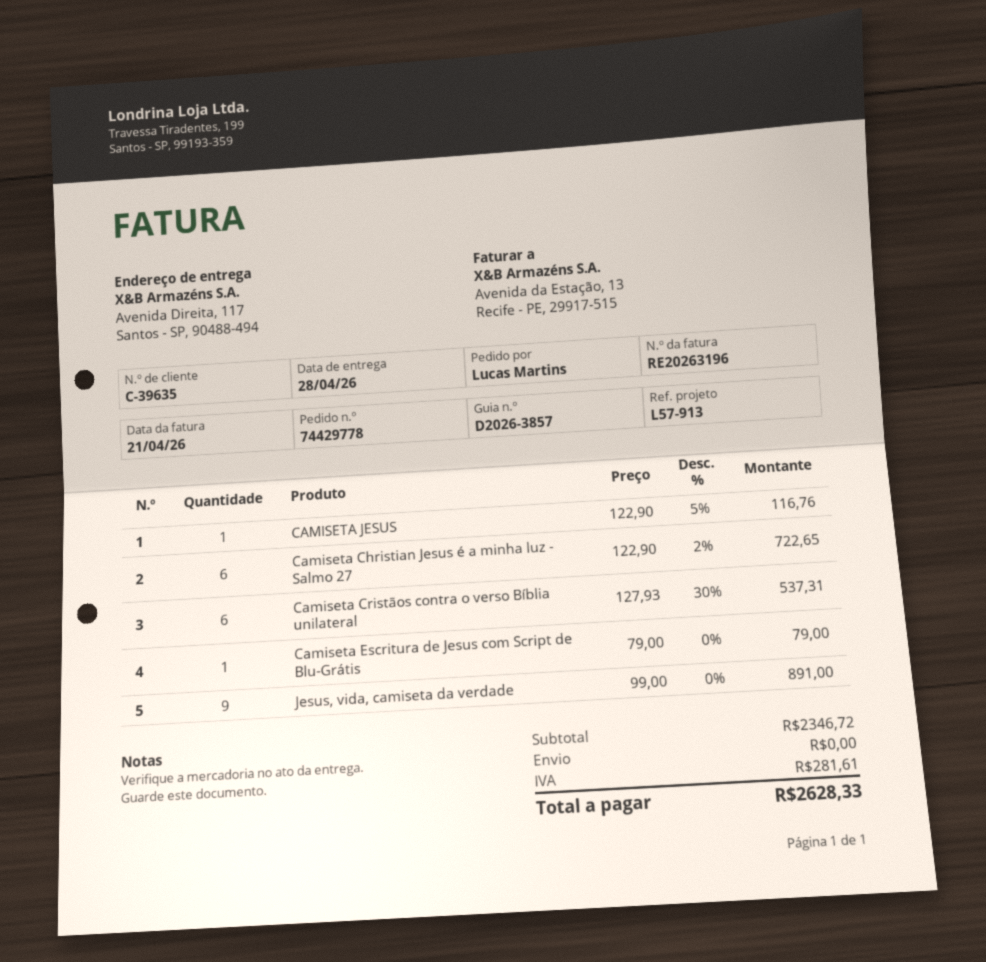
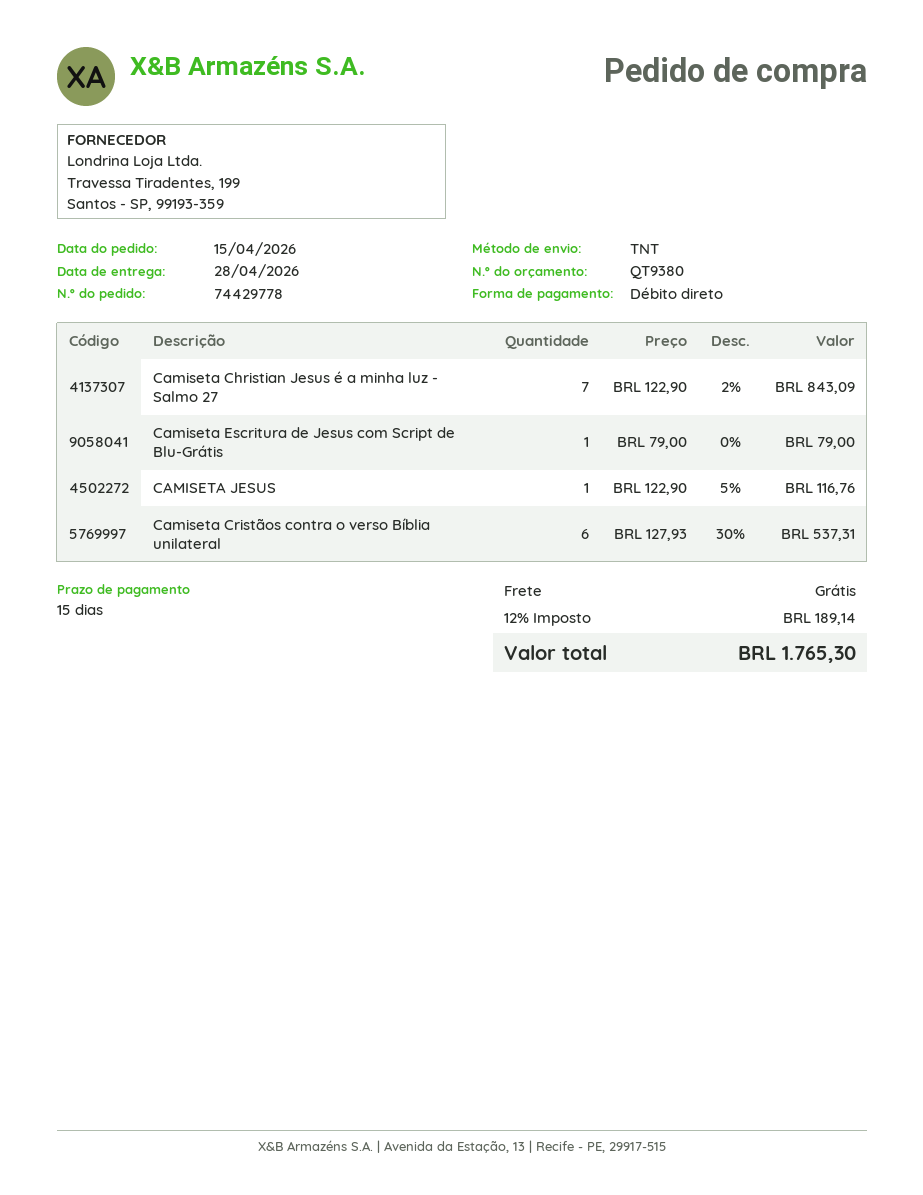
Camiseta Christian Jesus é a minha luz - Salmo 27: 6 x 122.90 - 2% = 722.65 -> 7 x 122.90 - 2% = 843.09
Jesus, vida, camiseta da verdade: 9 x 99.00 = 891.00 -> none
tax: 281.61 -> 189.14
total: 2628.33 -> 1765.30

